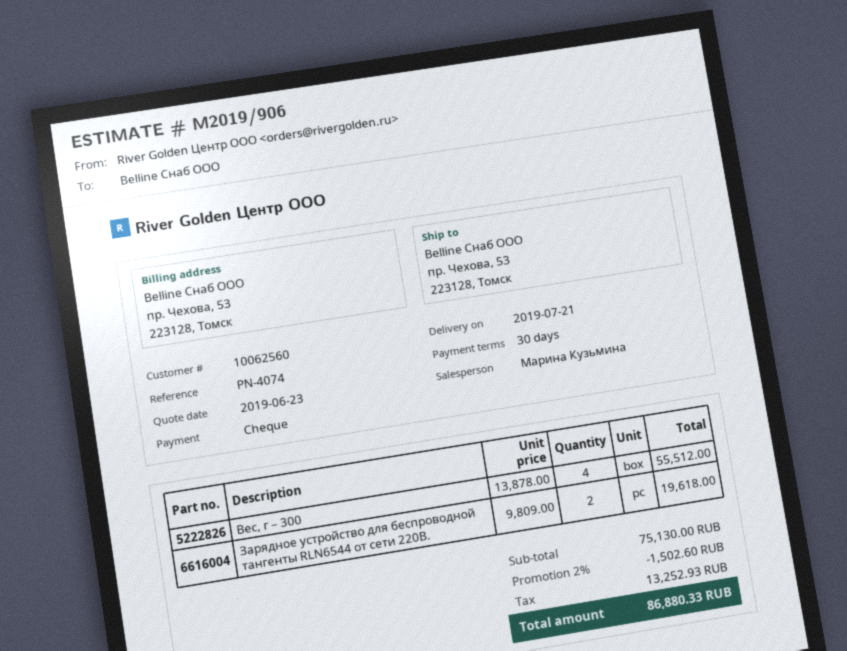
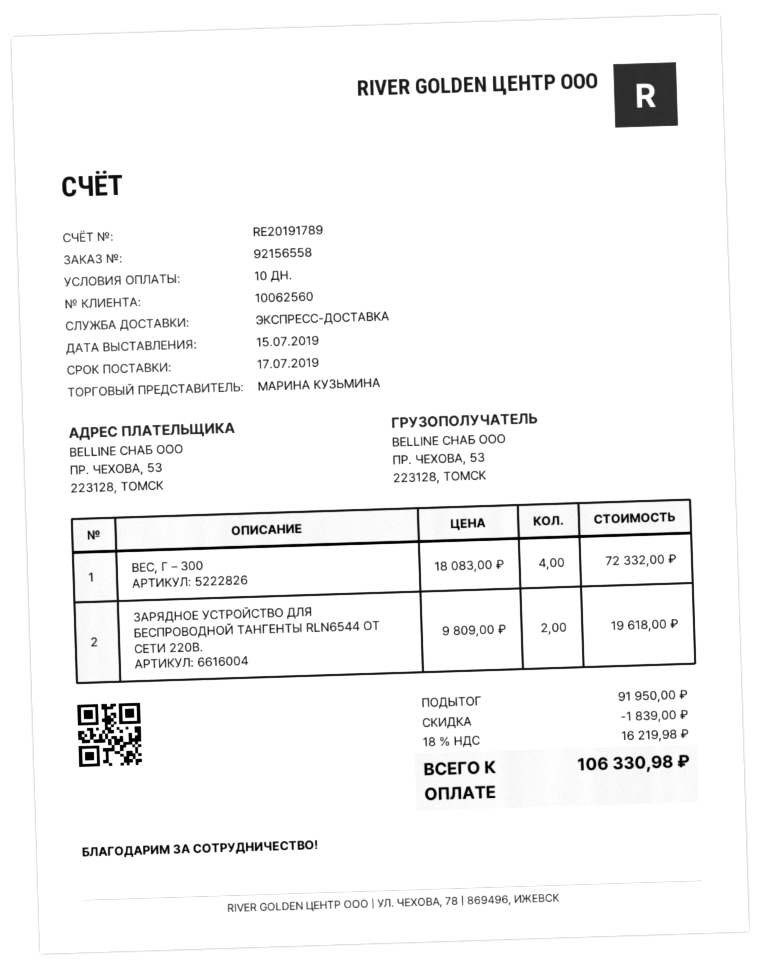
delivery date: 2019-07-21 -> 2019-07-17
payment terms: 30 days -> 10 days
Вес, г – 300: 4 x 13878.00 = 55512.00 -> 4 x 18083.00 = 72332.00
subtotal: 75130.00 -> 91950.00
discount: 1502.60 -> 1839.00
tax: 13252.93 -> 16219.98
total: 86880.33 -> 106330.98

